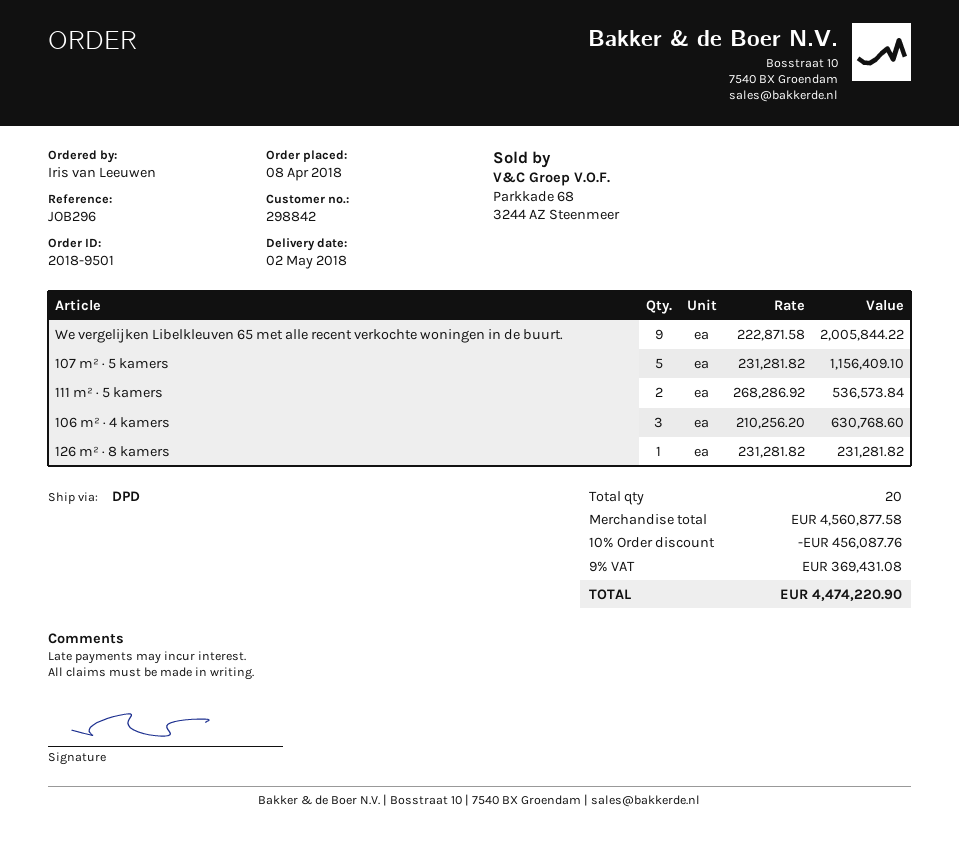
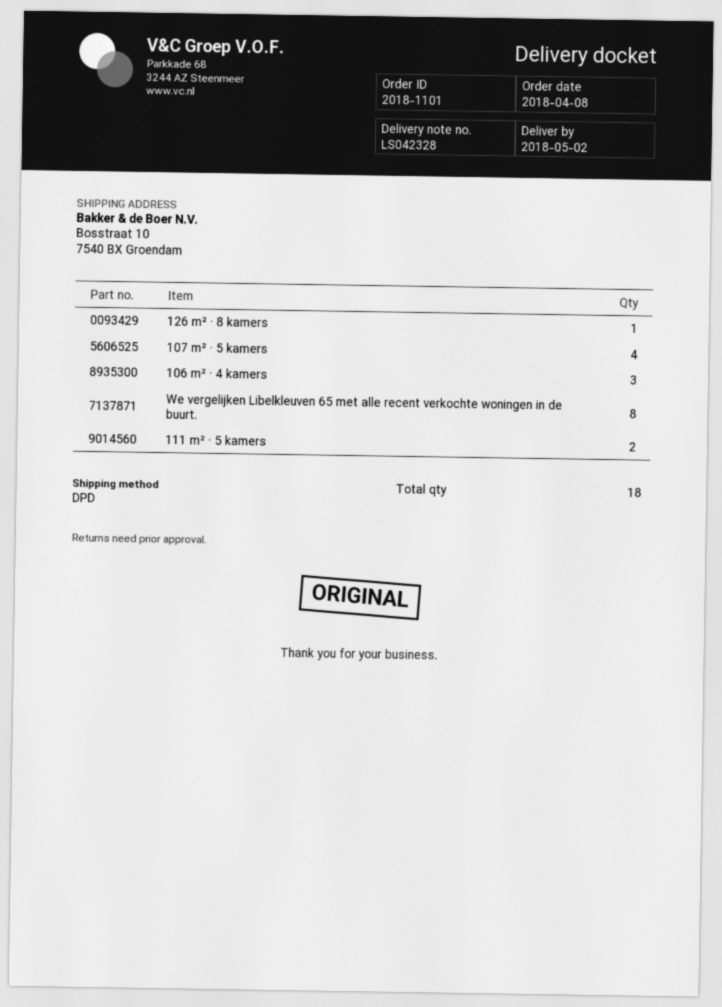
order number: 2018-9501 -> 2018-1101
We vergelijken Libelkleuven 65 met alle recent verkochte woningen in de buurt.: 9 -> 8
107 m² · 5 kamers: 5 -> 4
total quantity: 20 -> 18

